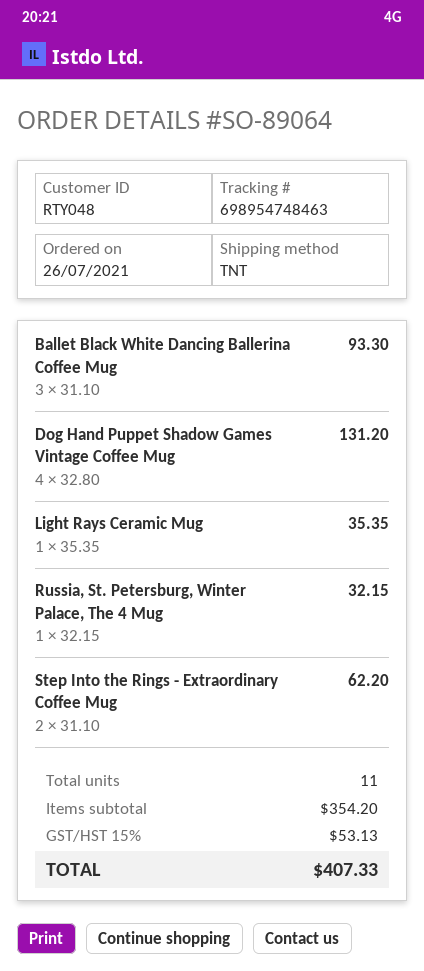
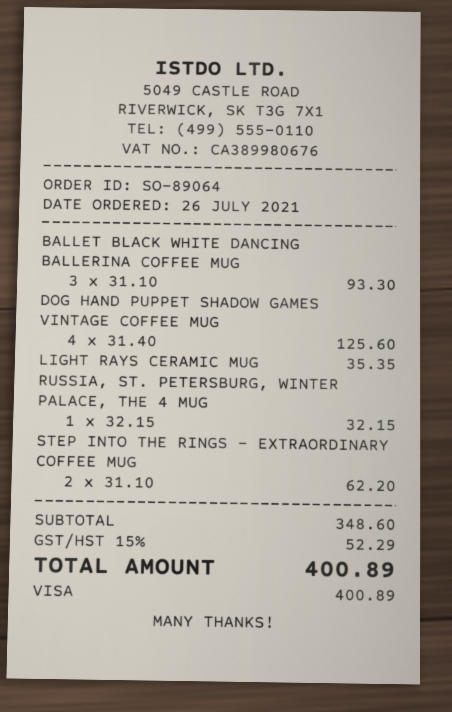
Dog Hand Puppet Shadow Games Vintage Coffee Mug: 4 x 32.80 = 131.20 -> 4 x 31.40 = 125.60
subtotal: 354.20 -> 348.60
tax: 15% = 53.13 -> 15% = 52.29
total: 407.33 -> 400.89

